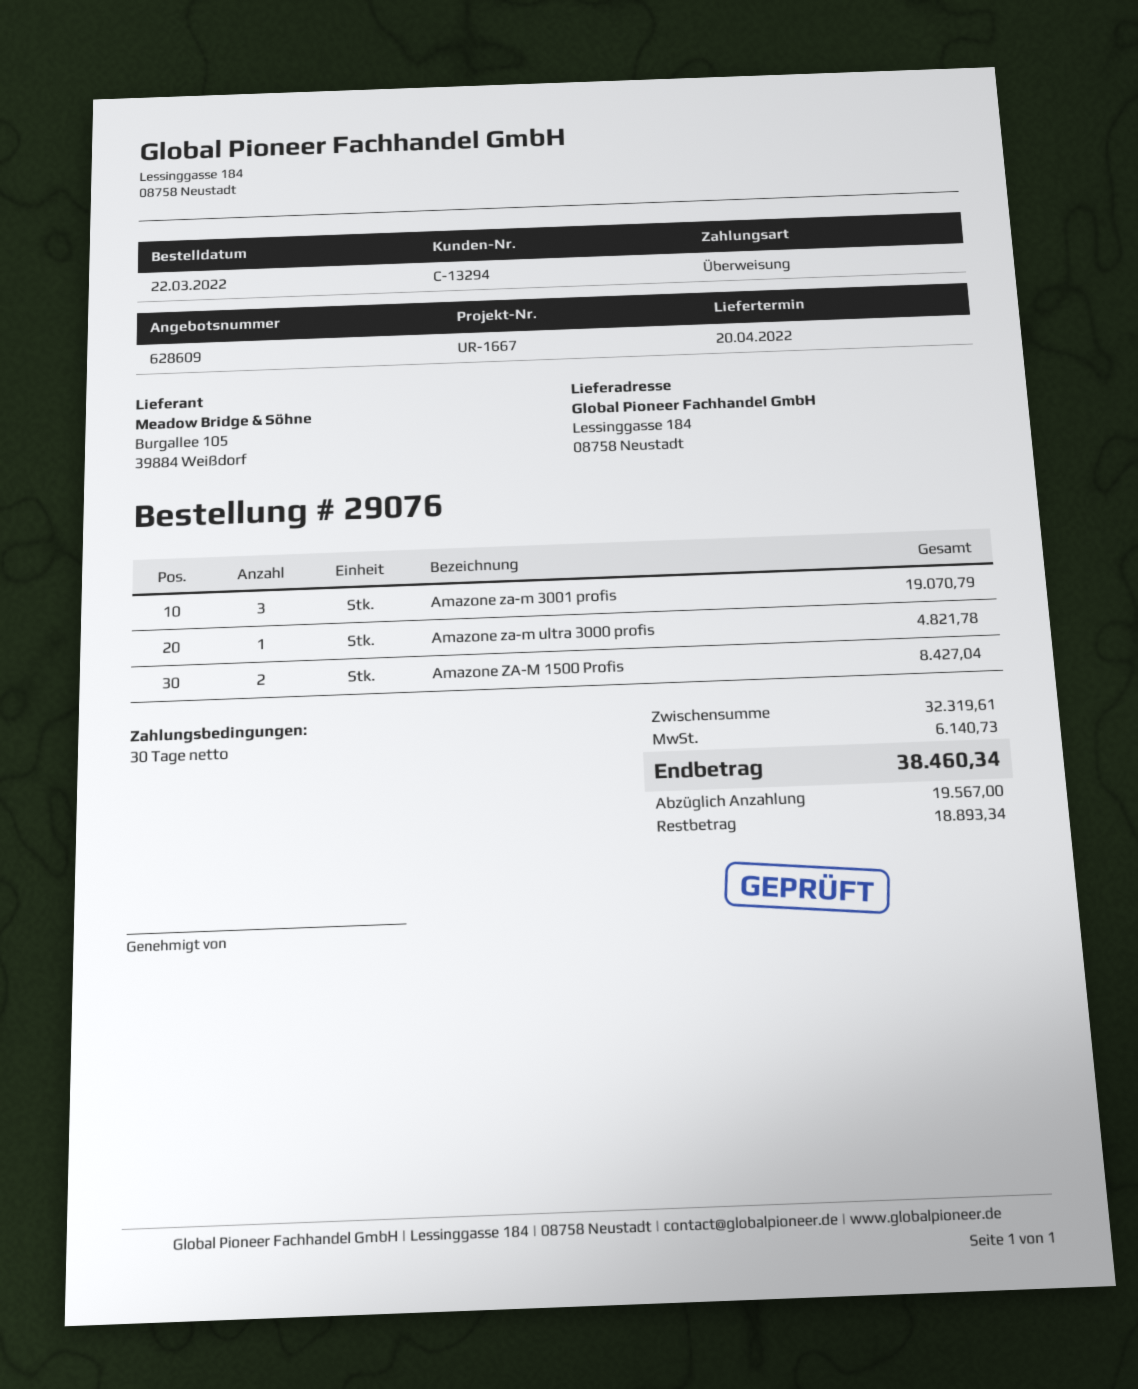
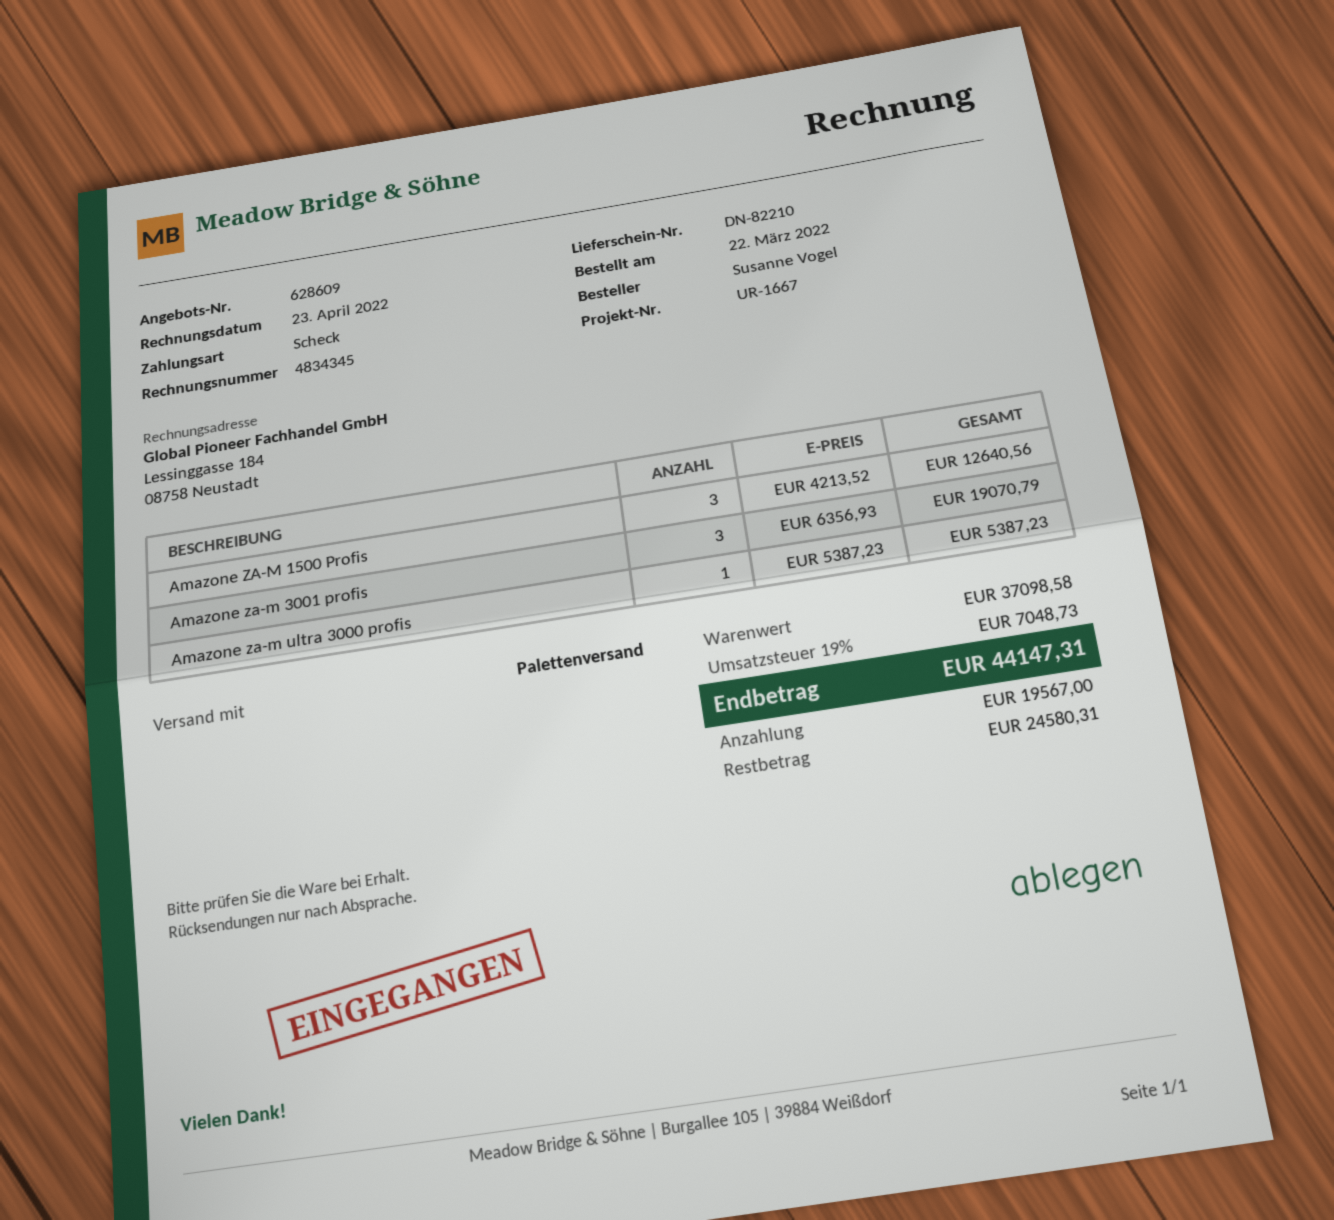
payment method: bank transfer -> cheque
Amazone za-m ultra 3000 profis: 1 for 4821.78 -> 1 for 5387.23
Amazone ZA-M 1500 Profis: 2 for 8427.04 -> 3 for 12640.56
subtotal: 32319.61 -> 37098.58
tax: 6140.73 -> 7048.73
total: 38460.34 -> 44147.31
balance: 18893.34 -> 24580.31

